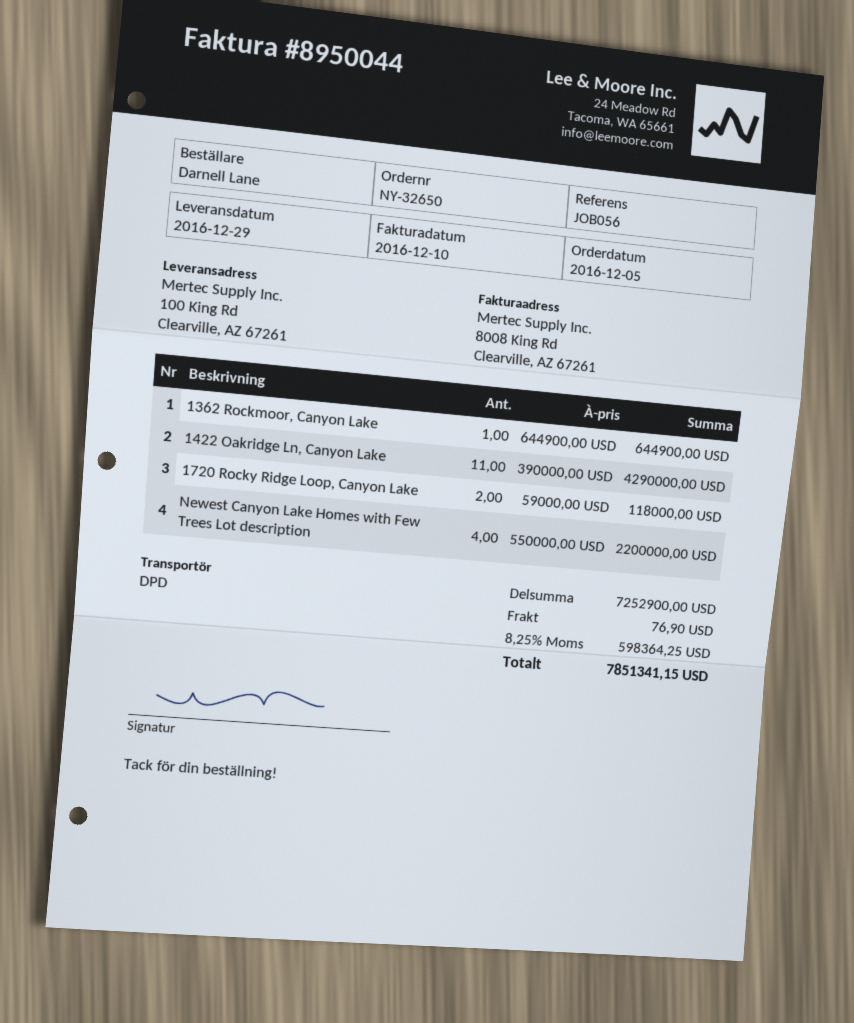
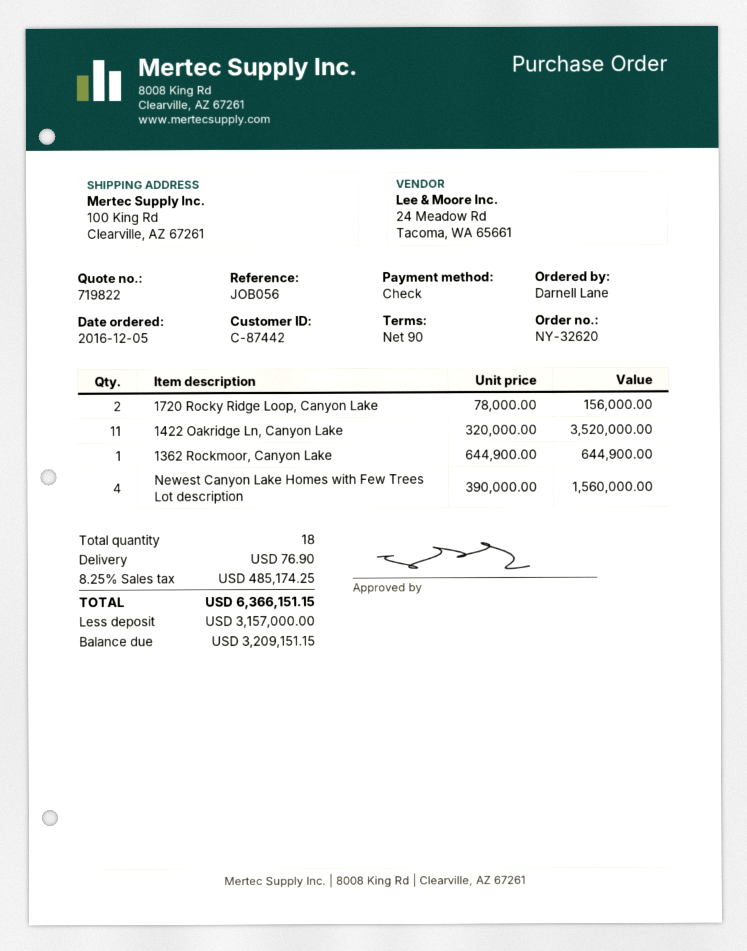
order number: NY-32650 -> NY-32620
1422 Oakridge Ln, Canyon Lake: 11 x 390000.00 = 4290000.00 -> 11 x 320000.00 = 3520000.00
1720 Rocky Ridge Loop, Canyon Lake: 2 x 59000.00 = 118000.00 -> 2 x 78000.00 = 156000.00
Newest Canyon Lake Homes with Few Trees Lot description: 4 x 550000.00 = 2200000.00 -> 4 x 390000.00 = 1560000.00
tax: 8.25% = 598364.25 -> 8.25% = 485174.25
total: 7851341.15 -> 6366151.15

